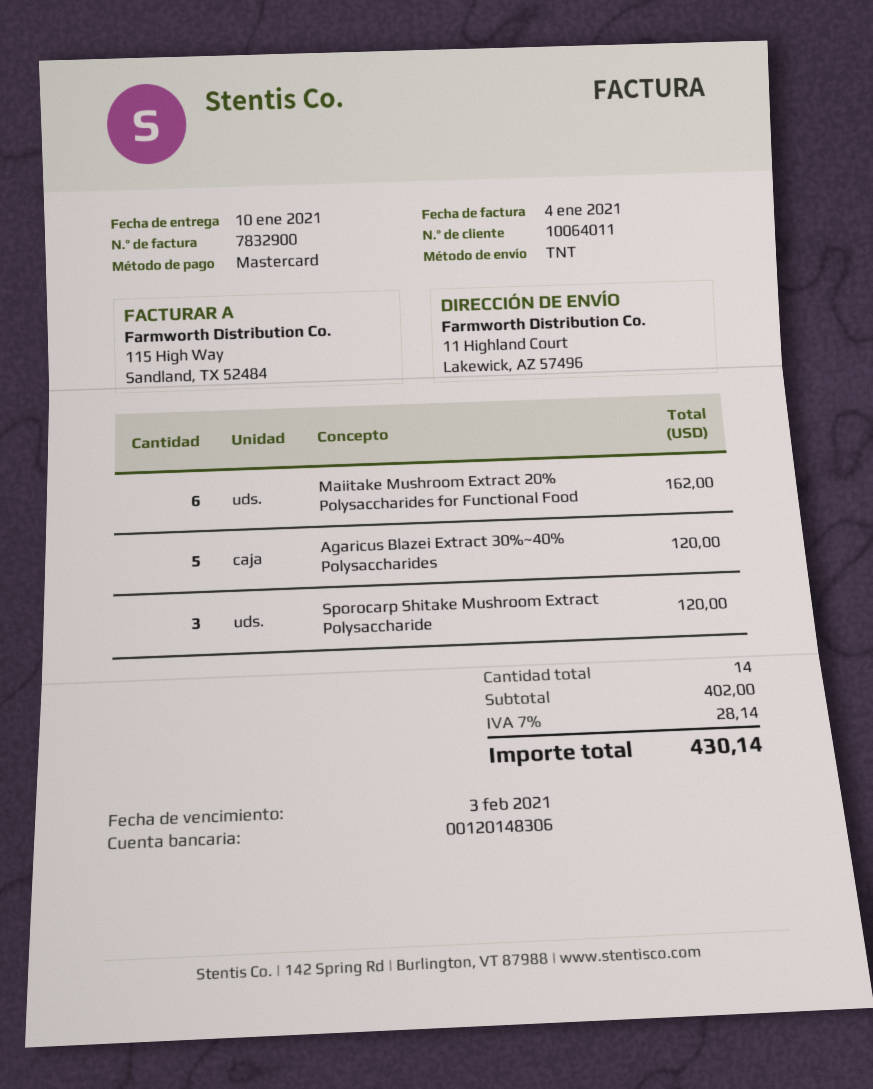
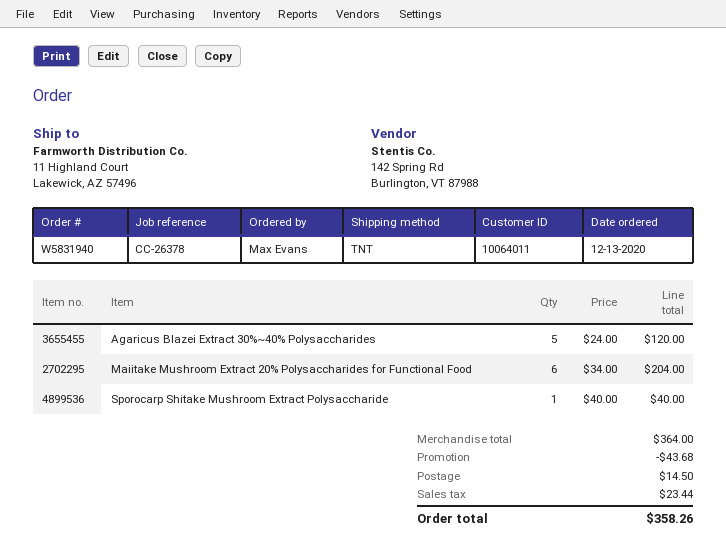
Maiitake Mushroom Extract 20% Polysaccharides for Functional Food: 6 for 162.00 -> 6 for 204.00
Sporocarp Shitake Mushroom Extract Polysaccharide: 3 for 120.00 -> 1 for 40.00
subtotal: 402.00 -> 364.00
discount: none -> 43.68
shipping: none -> 14.50
tax: 28.14 -> 23.44
total: 430.14 -> 358.26

